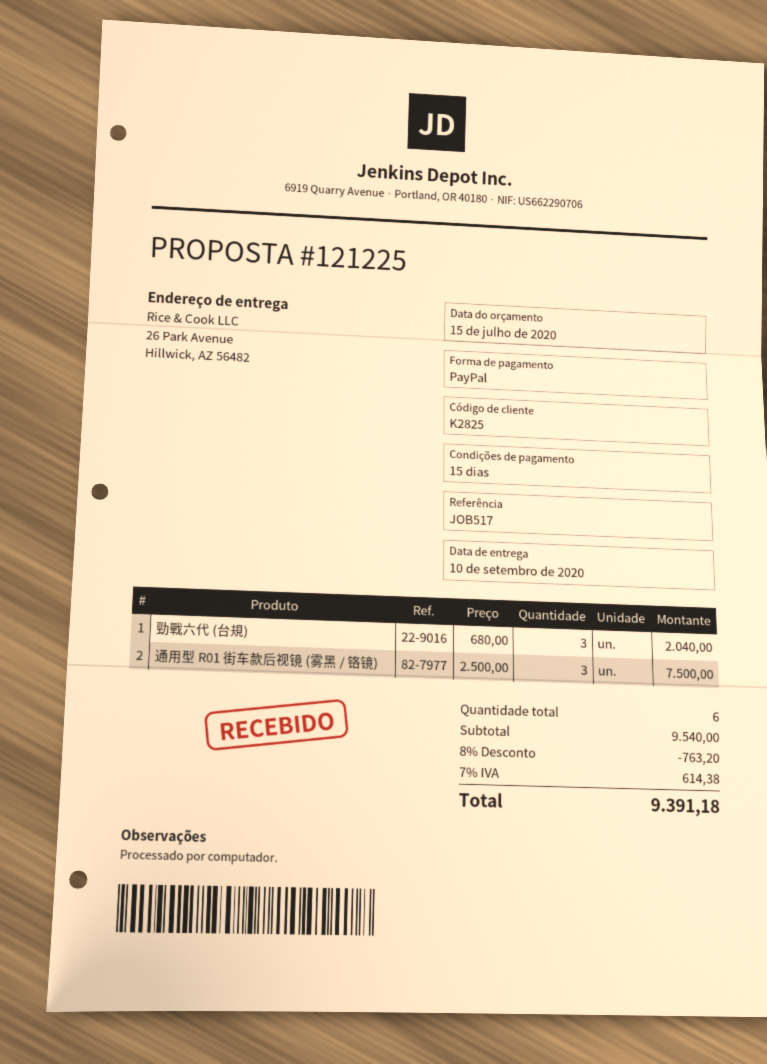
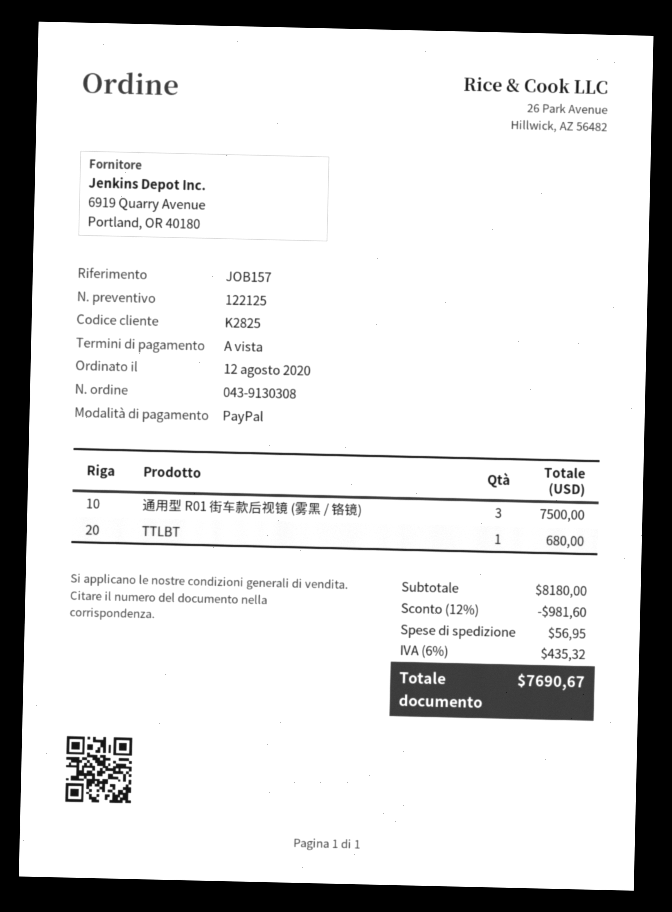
quote number: 121225 -> 122125
payment terms: 15 days -> on receipt
reference: JOB517 -> JOB157
勁戰六代 (台規): 3 for 2040.00 -> none
TTLBT: none -> 1 for 680.00
subtotal: 9540.00 -> 8180.00
discount: 8% = 763.20 -> 12% = 981.60
shipping: none -> 56.95
tax: 7% = 614.38 -> 6% = 435.32
total: 9391.18 -> 7690.67

